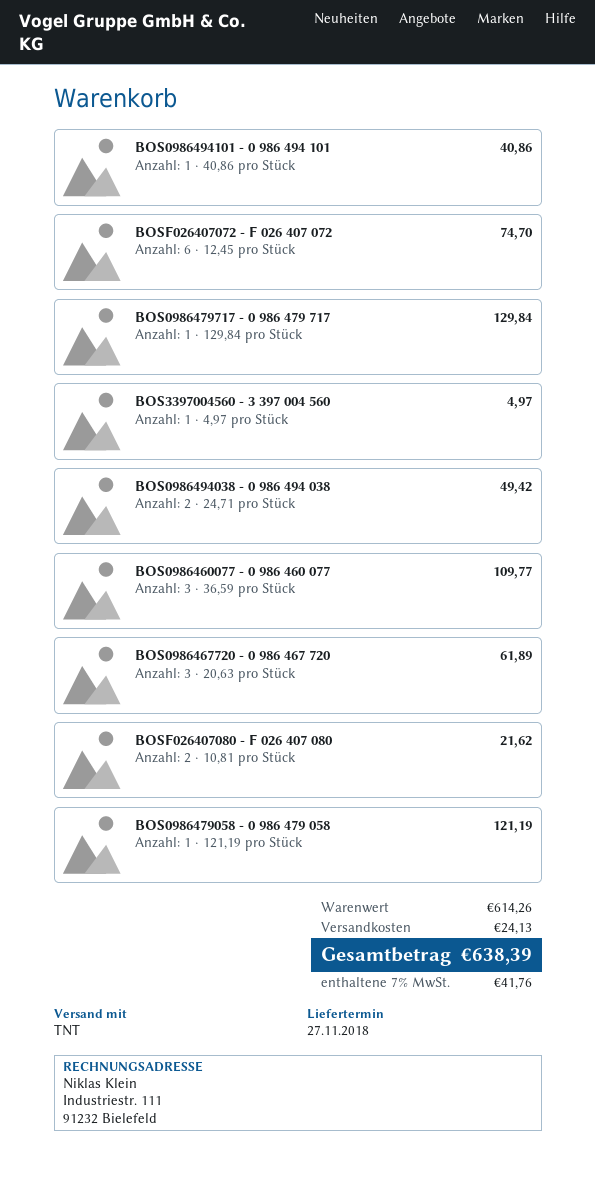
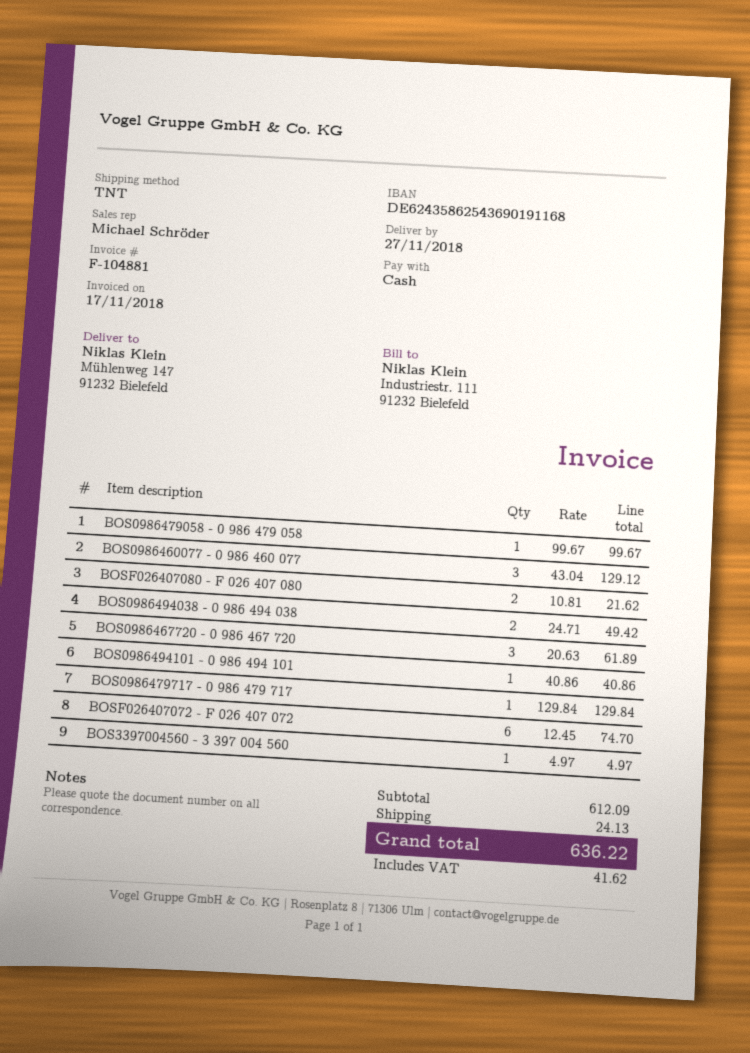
BOS0986460077 - 0 986 460 077: 3 x 36.59 = 109.77 -> 3 x 43.04 = 129.12
BOS0986479058 - 0 986 479 058: 1 x 121.19 = 121.19 -> 1 x 99.67 = 99.67
subtotal: 614.26 -> 612.09
tax: 41.76 -> 41.62
total: 638.39 -> 636.22

